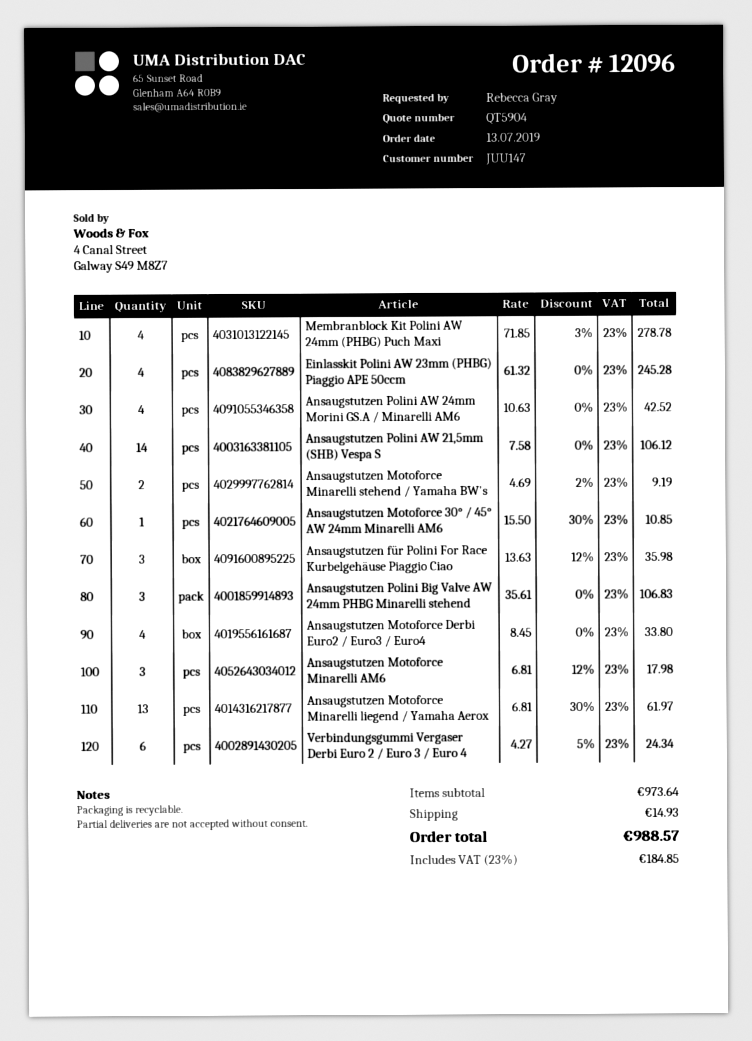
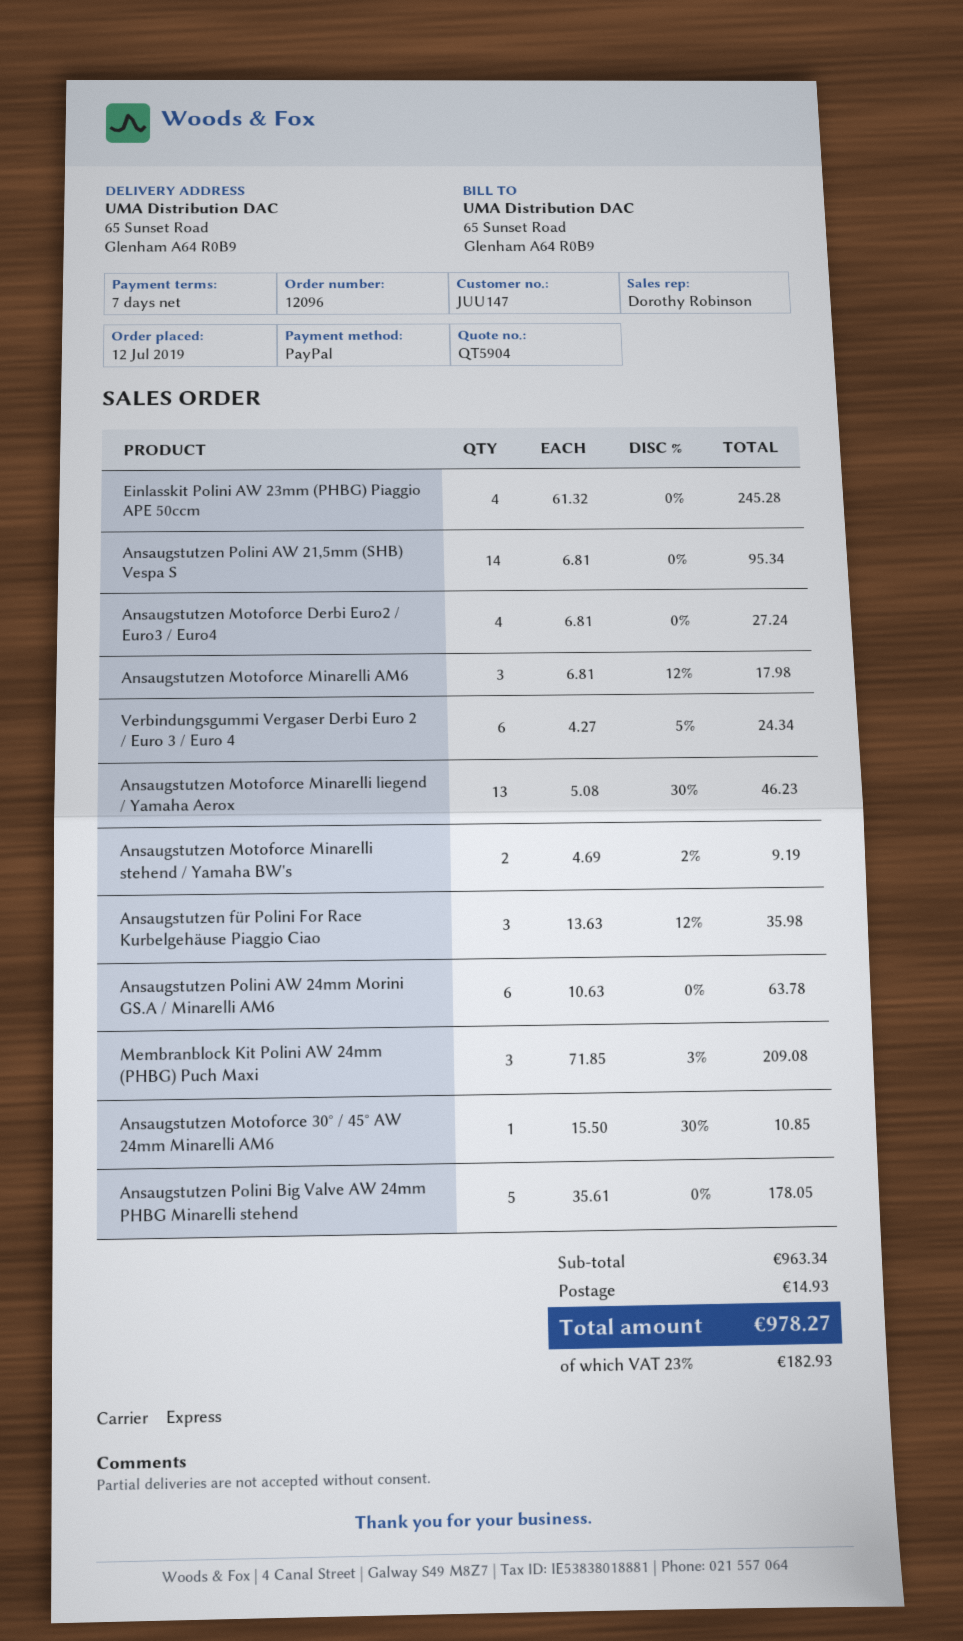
order date: 2019-07-13 -> 2019-07-12
Membranblock Kit Polini AW 24mm (PHBG) Puch Maxi: 4 x 71.85 - 3% = 278.78 -> 3 x 71.85 - 3% = 209.08
Ansaugstutzen Polini AW 24mm Morini GS.A / Minarelli AM6: 4 x 10.63 = 42.52 -> 6 x 10.63 = 63.78
Ansaugstutzen Polini AW 21,5mm (SHB) Vespa S: 14 x 7.58 = 106.12 -> 14 x 6.81 = 95.34
Ansaugstutzen Polini Big Valve AW 24mm PHBG Minarelli stehend: 3 x 35.61 = 106.83 -> 5 x 35.61 = 178.05
Ansaugstutzen Motoforce Derbi Euro2 / Euro3 / Euro4: 4 x 8.45 = 33.80 -> 4 x 6.81 = 27.24
Ansaugstutzen Motoforce Minarelli liegend / Yamaha Aerox: 13 x 6.81 - 30% = 61.97 -> 13 x 5.08 - 30% = 46.23
subtotal: 973.64 -> 963.34
tax: 23% = 184.85 -> 23% = 182.93
total: 988.57 -> 978.27

